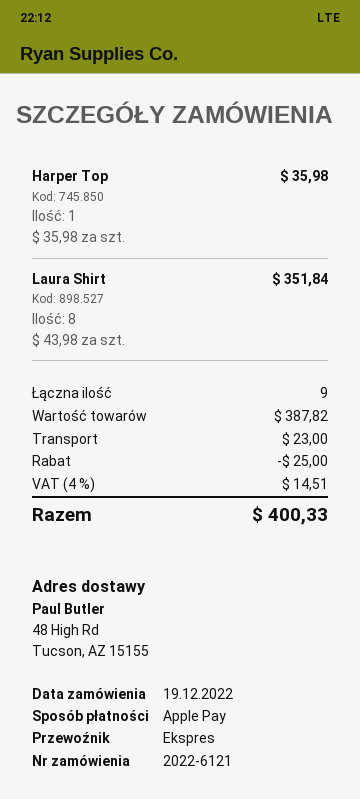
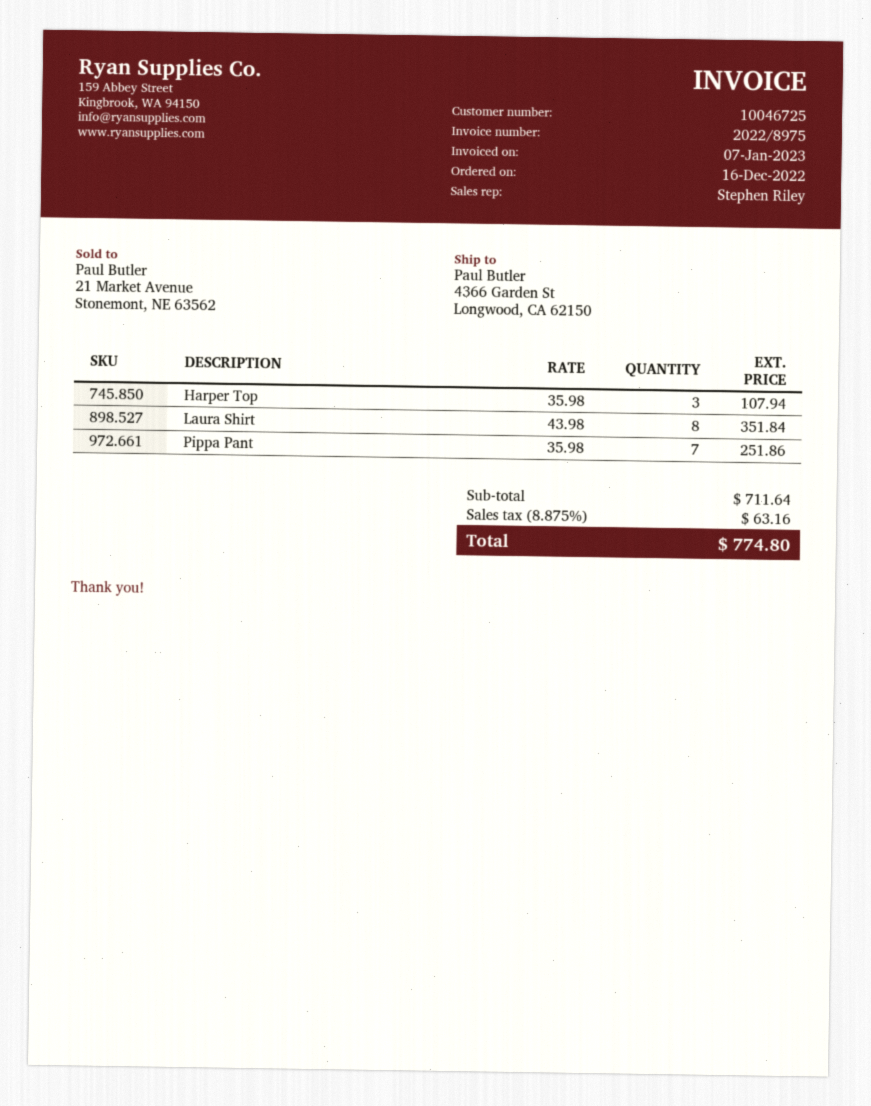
order date: 2022-12-19 -> 2022-12-16
ship to: 48 High Rd, Tucson, AZ 15155 -> 4366 Garden St, Longwood, CA 62150
Harper Top: 1 x 35.98 = 35.98 -> 3 x 35.98 = 107.94
Pippa Pant: none -> 7 x 35.98 = 251.86
subtotal: 387.82 -> 711.64
discount: 25.00 -> none
shipping: 23.00 -> none
tax: 4% = 14.51 -> 8.875% = 63.16
total: 400.33 -> 774.80

